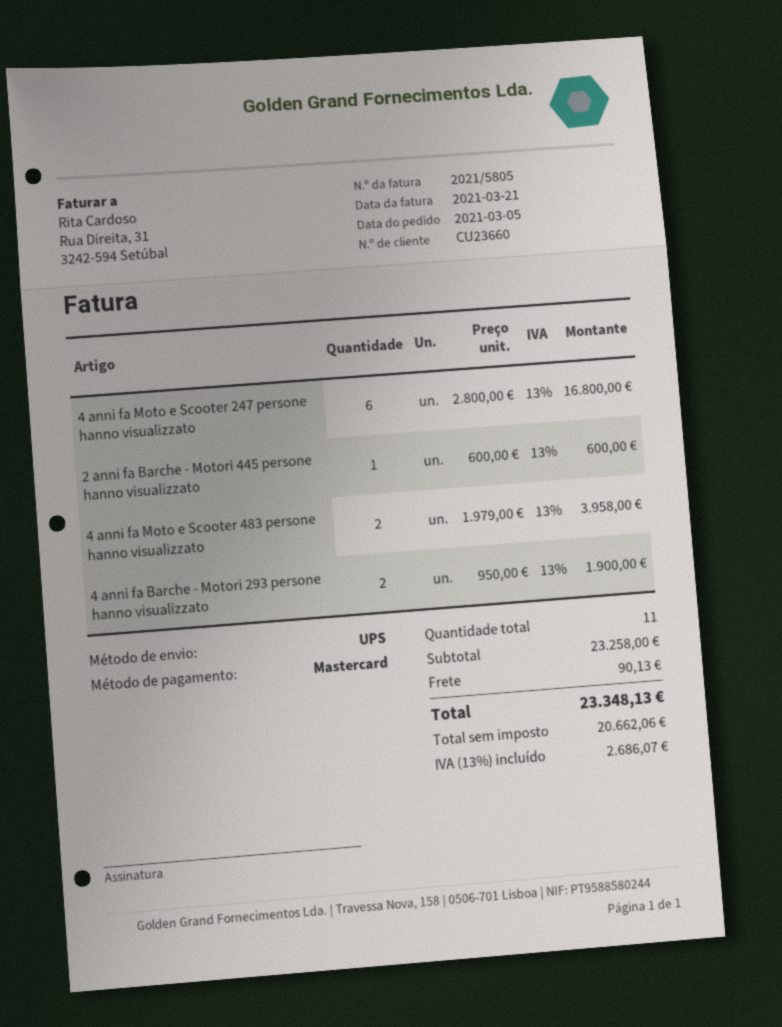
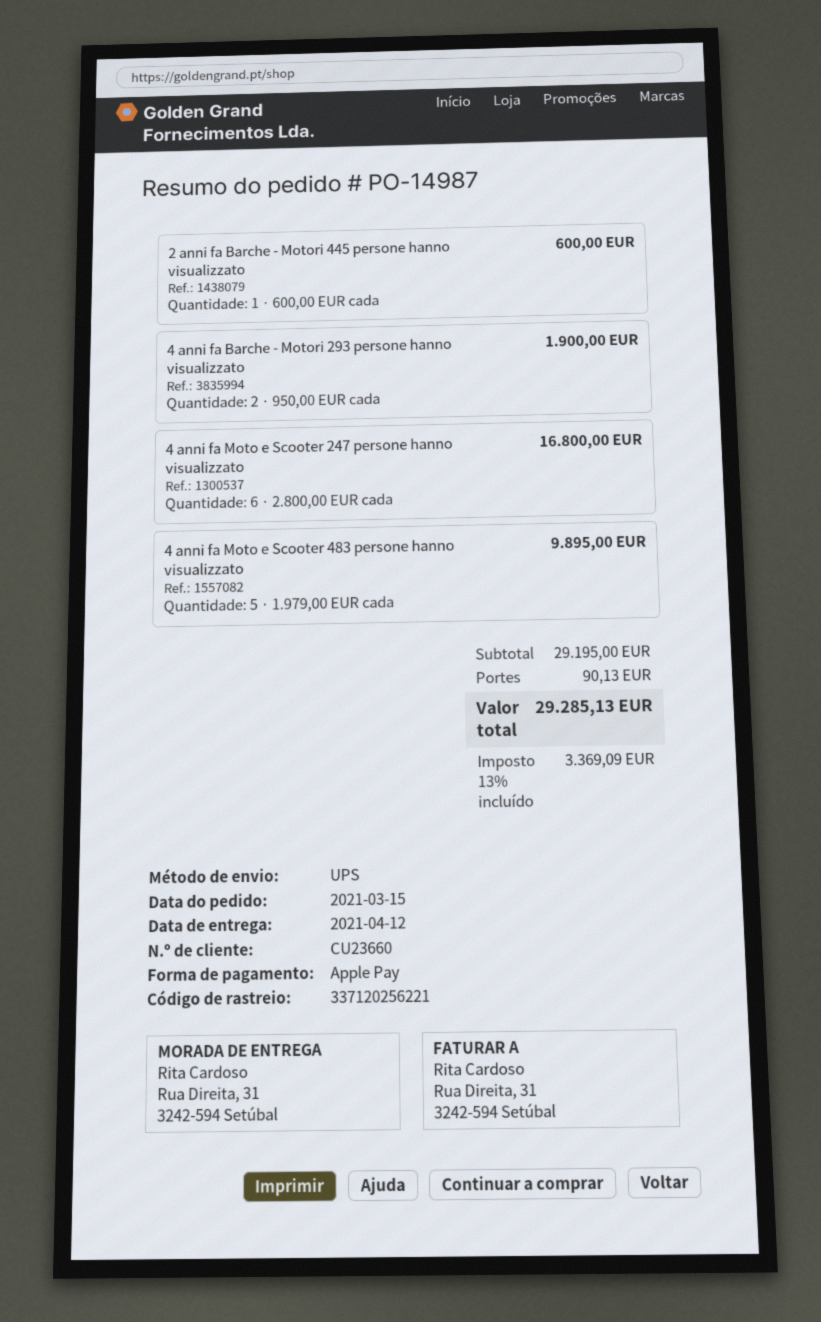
order date: 2021-03-05 -> 2021-03-15
payment method: Mastercard -> Apple Pay
4 anni fa Moto e Scooter 483 persone hanno visualizzato: 2 x 1979.00 = 3958.00 -> 5 x 1979.00 = 9895.00
subtotal: 23258.00 -> 29195.00
tax: 13% = 2686.07 -> 13% = 3369.09
total: 23348.13 -> 29285.13

